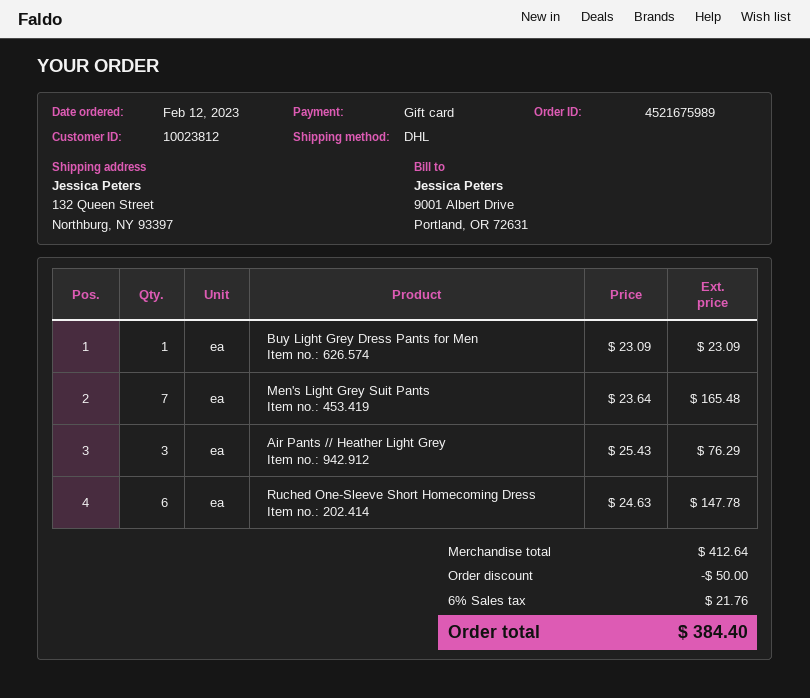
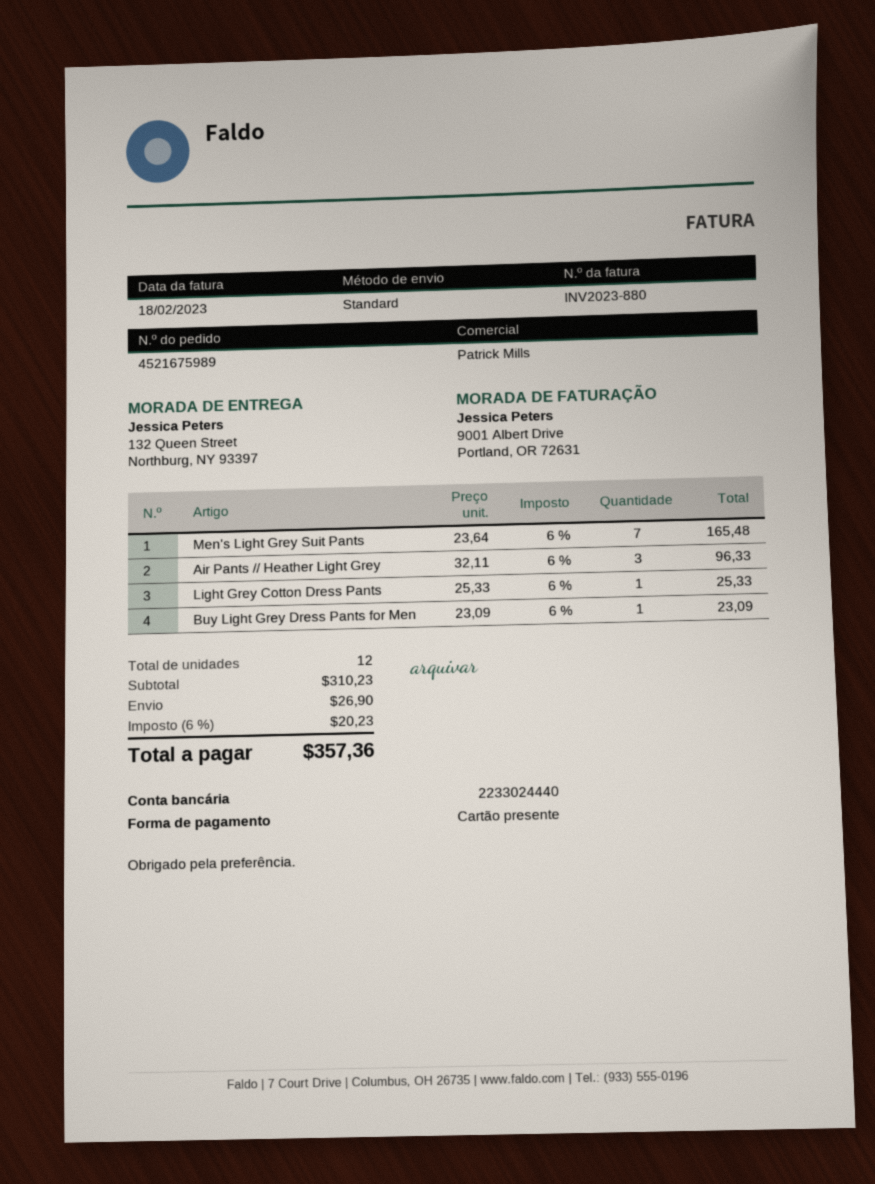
shipping method: DHL -> standard
Air Pants // Heather Light Grey: 3 x 25.43 = 76.29 -> 3 x 32.11 = 96.33
Ruched One-Sleeve Short Homecoming Dress: 6 x 24.63 = 147.78 -> none
Light Grey Cotton Dress Pants: none -> 1 x 25.33 = 25.33
subtotal: 412.64 -> 310.23
discount: 50.00 -> none
shipping: none -> 26.90
tax: 6% = 21.76 -> 6% = 20.23
total: 384.40 -> 357.36

